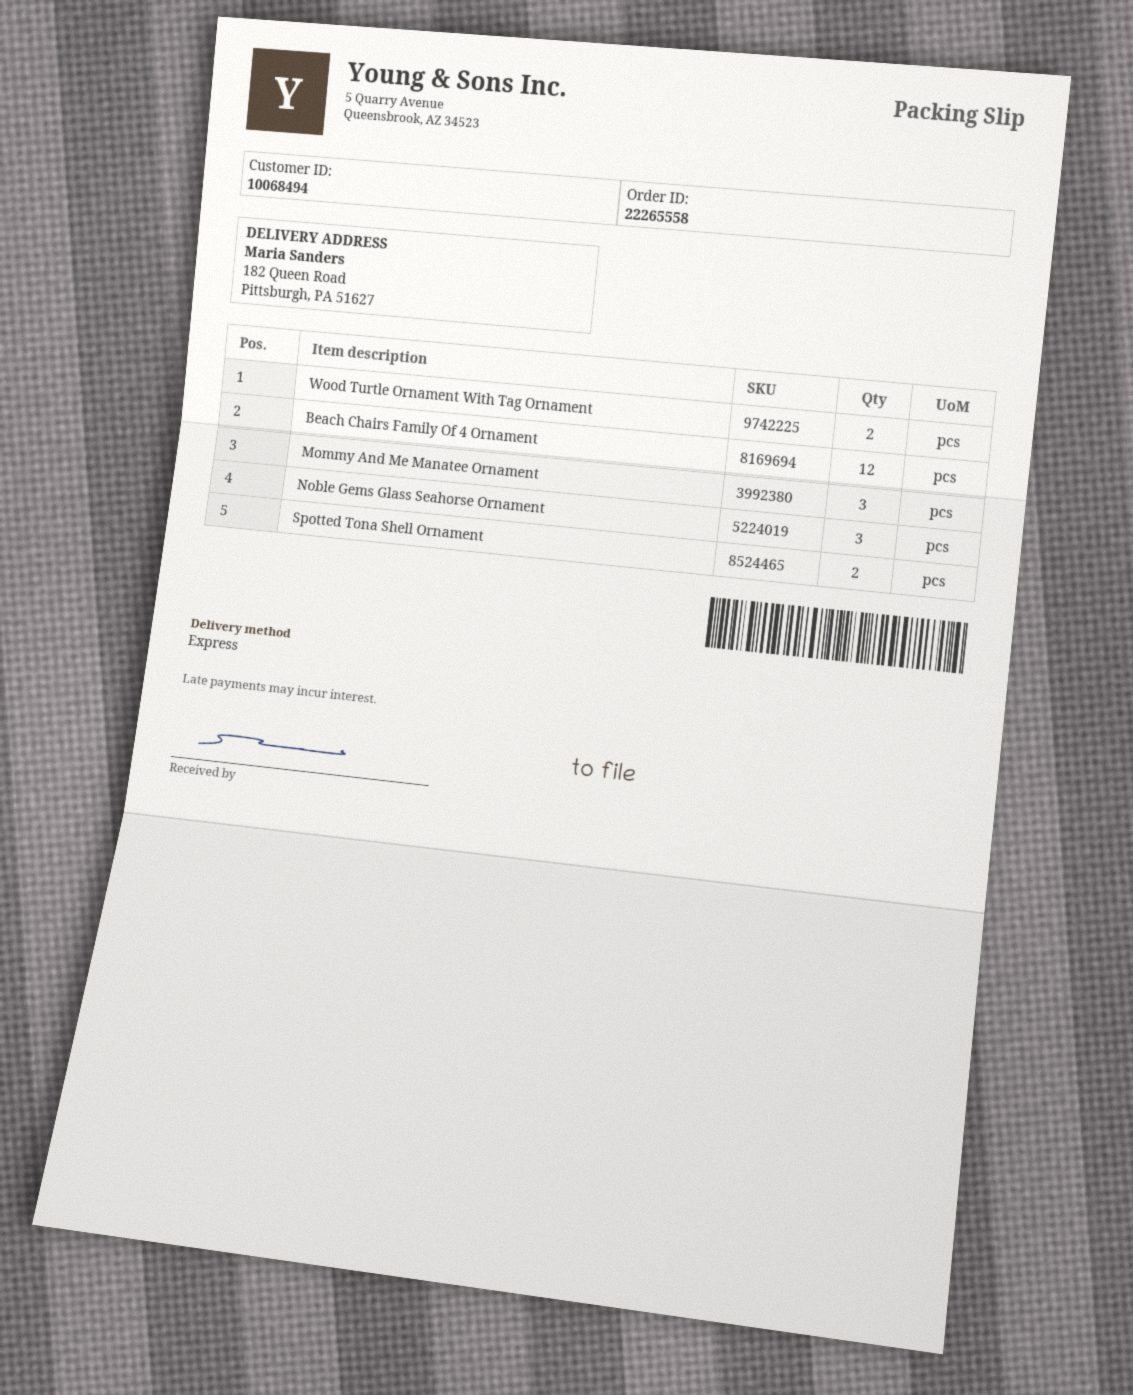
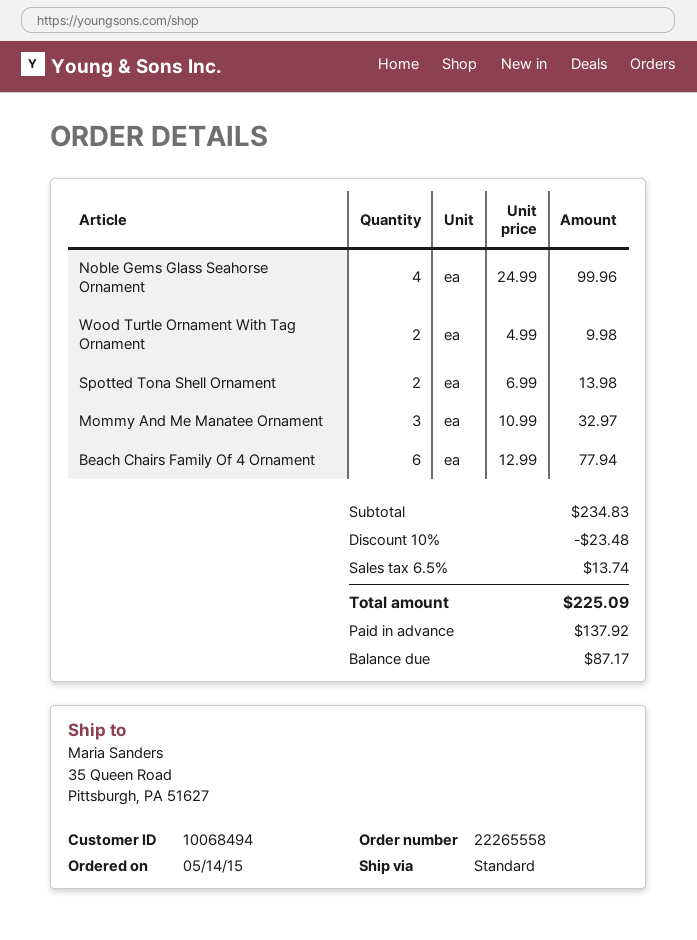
shipping method: express -> standard
ship to: 182 Queen Road, Pittsburgh, PA 51627 -> 35 Queen Road, Pittsburgh, PA 51627
Beach Chairs Family Of 4 Ornament: 12 -> 6
Noble Gems Glass Seahorse Ornament: 3 -> 4

